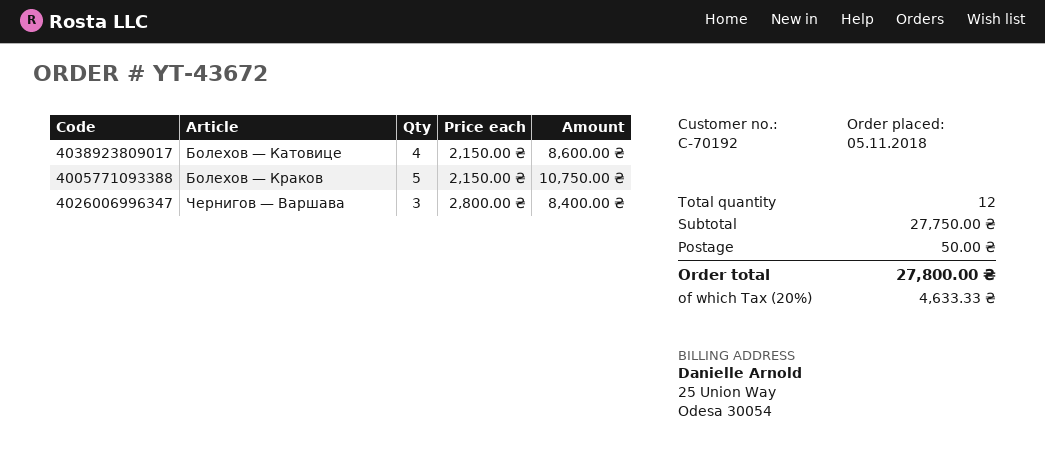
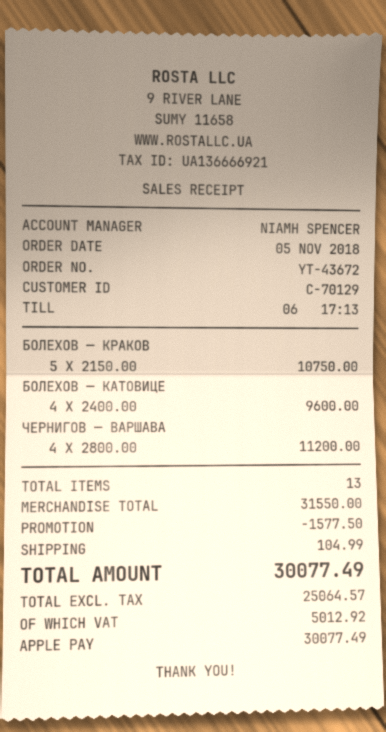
customer number: C-70192 -> C-70129
Болехов — Катовице: 4 x 2150.00 = 8600.00 -> 4 x 2400.00 = 9600.00
Чернигов — Варшава: 3 x 2800.00 = 8400.00 -> 4 x 2800.00 = 11200.00
total quantity: 12 -> 13
subtotal: 27750.00 -> 31550.00
discount: none -> 1577.50
shipping: 50.00 -> 104.99
tax: 4633.33 -> 5012.92
total: 27800.00 -> 30077.49

